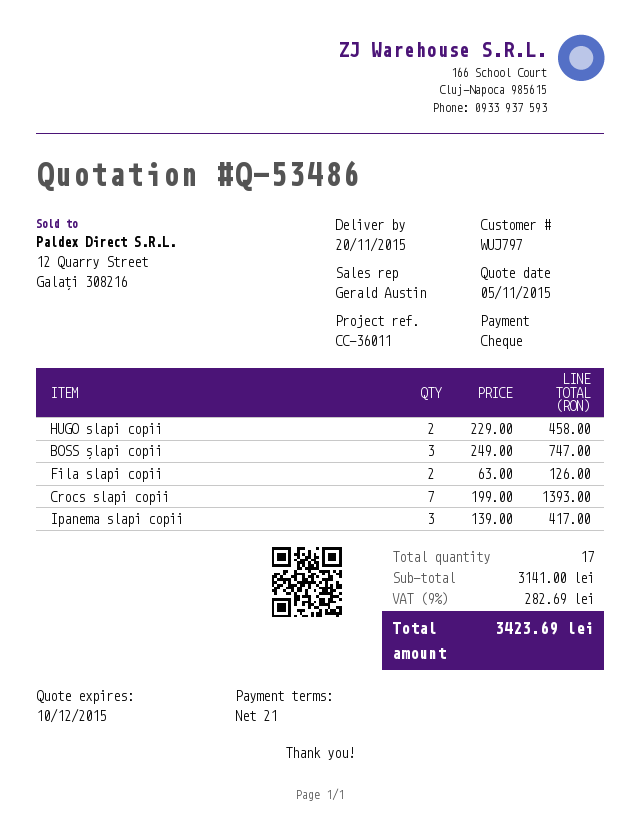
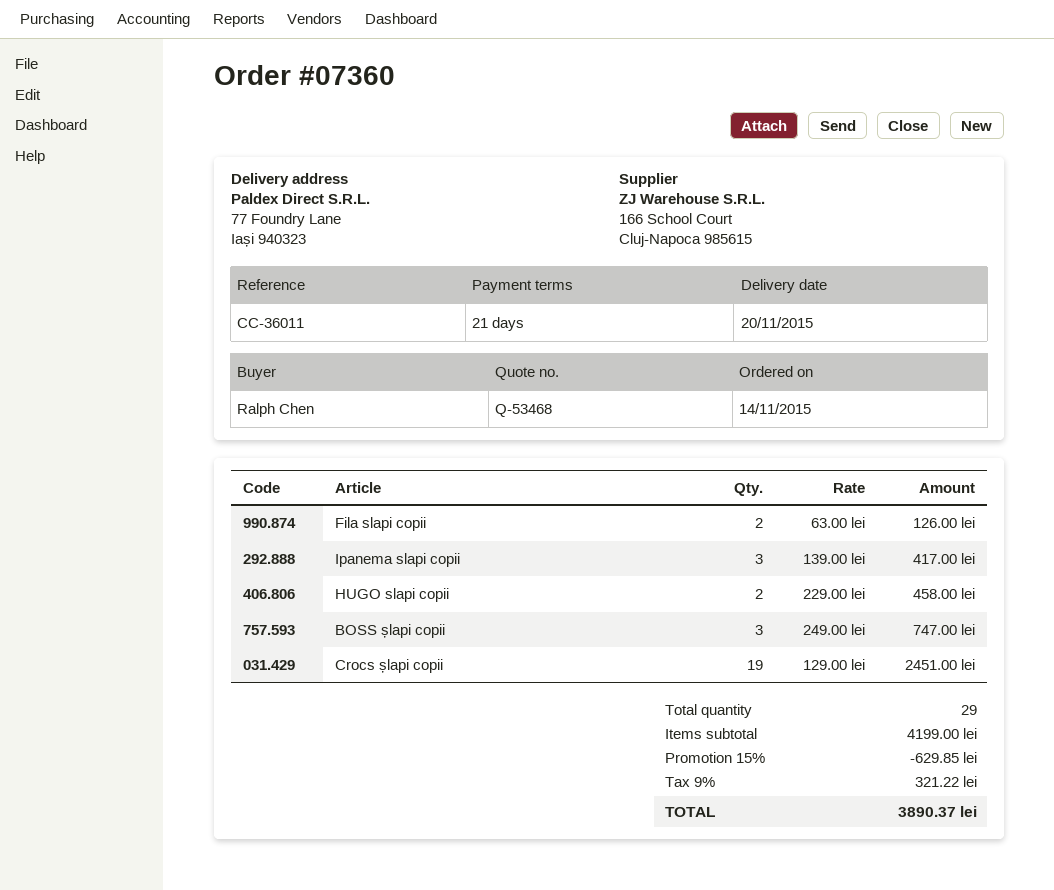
quote number: Q-53486 -> Q-53468
Crocs slapi copii: 7 x 199.00 = 1393.00 -> none
Crocs șlapi copii: none -> 19 x 129.00 = 2451.00
total quantity: 17 -> 29
subtotal: 3141.00 -> 4199.00
discount: none -> 15% = 629.85
tax: 9% = 282.69 -> 9% = 321.22
total: 3423.69 -> 3890.37

